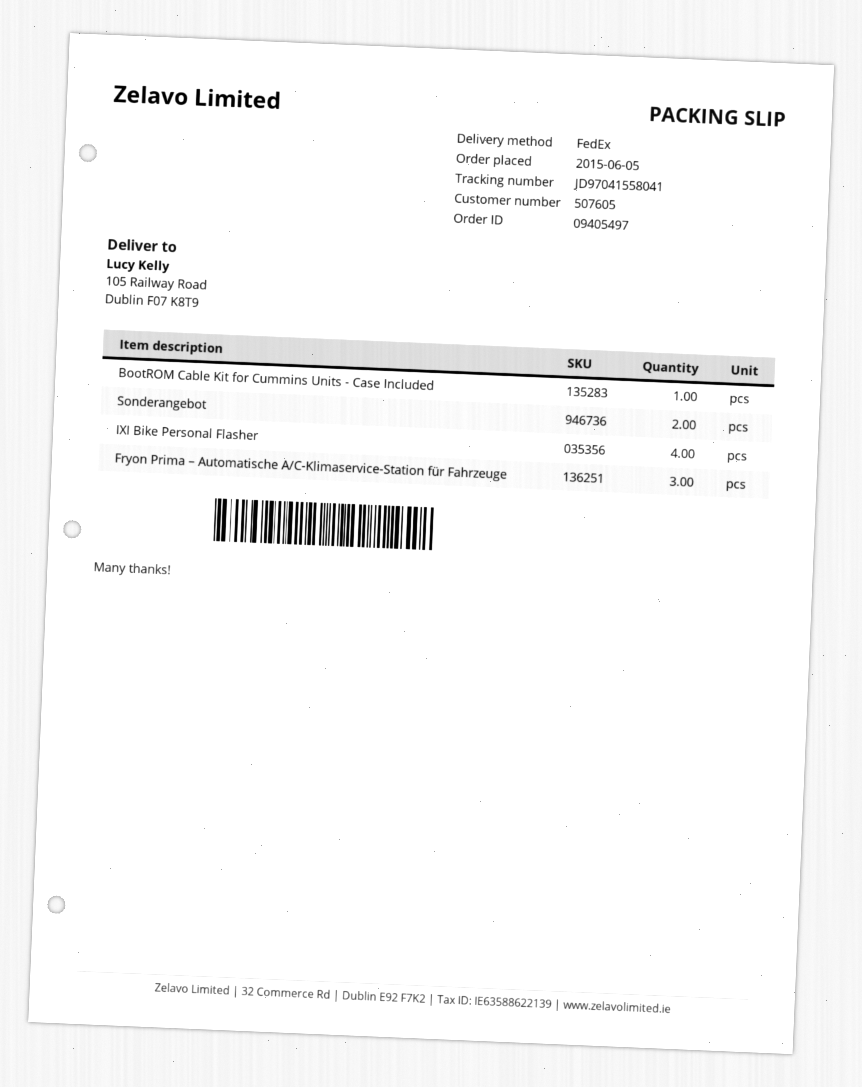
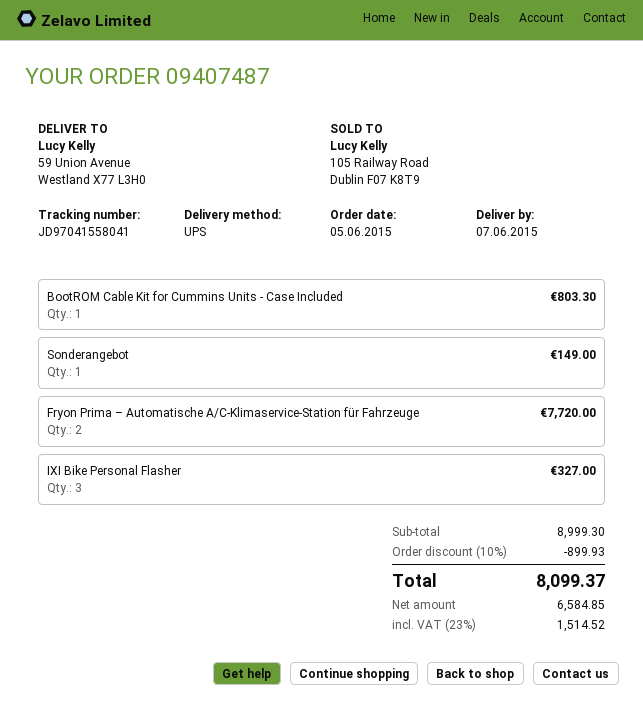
order number: 09405497 -> 09407487
shipping method: FedEx -> UPS
ship to: 105 Railway Road, Dublin F07 K8T9 -> 59 Union Avenue, Westland X77 L3H0
Sonderangebot: 2 -> 1
IXI Bike Personal Flasher: 4 -> 3
Fryon Prima – Automatische A/C-Klimaservice-Station für Fahrzeuge: 3 -> 2

